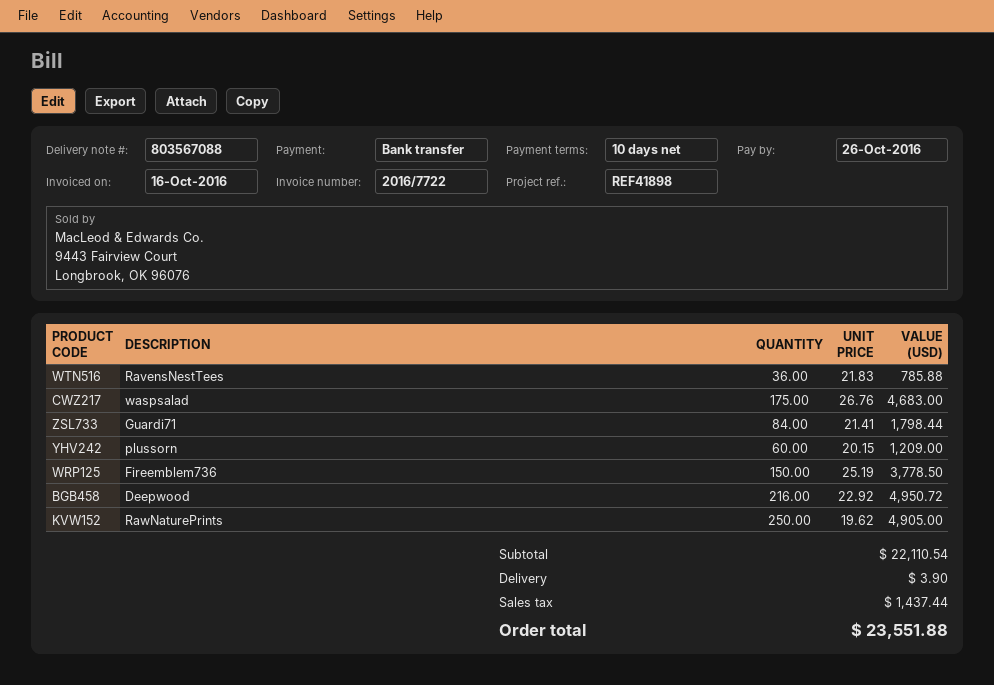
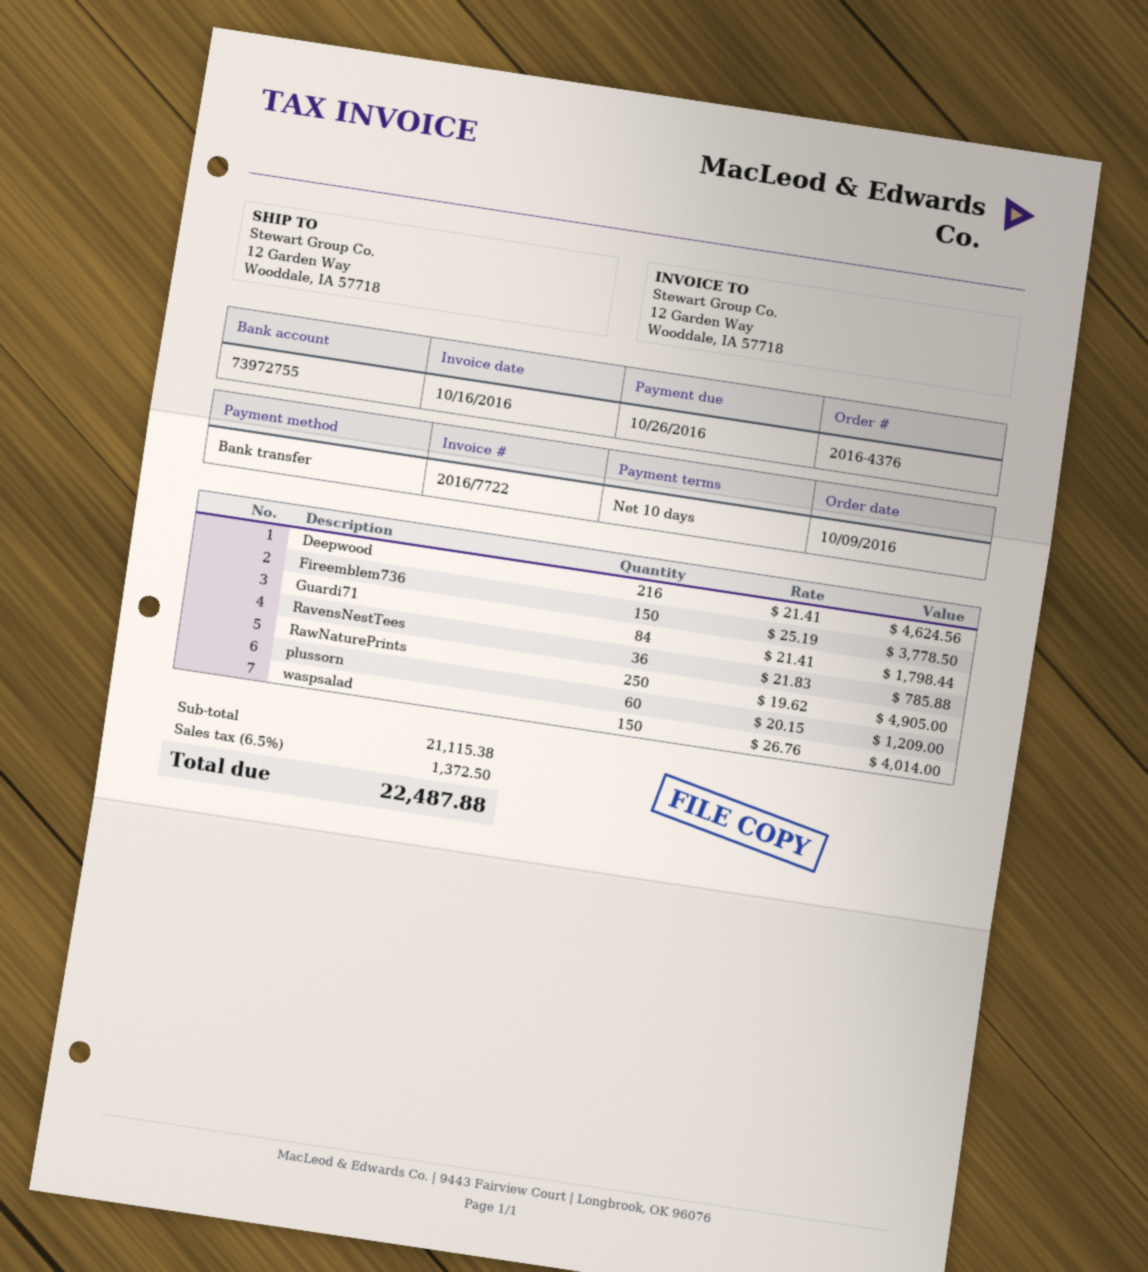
waspsalad: 175 x 26.76 = 4683.00 -> 150 x 26.76 = 4014.00
Deepwood: 216 x 22.92 = 4950.72 -> 216 x 21.41 = 4624.56
subtotal: 22110.54 -> 21115.38
shipping: 3.90 -> none
tax: 1437.44 -> 1372.50
total: 23551.88 -> 22487.88

